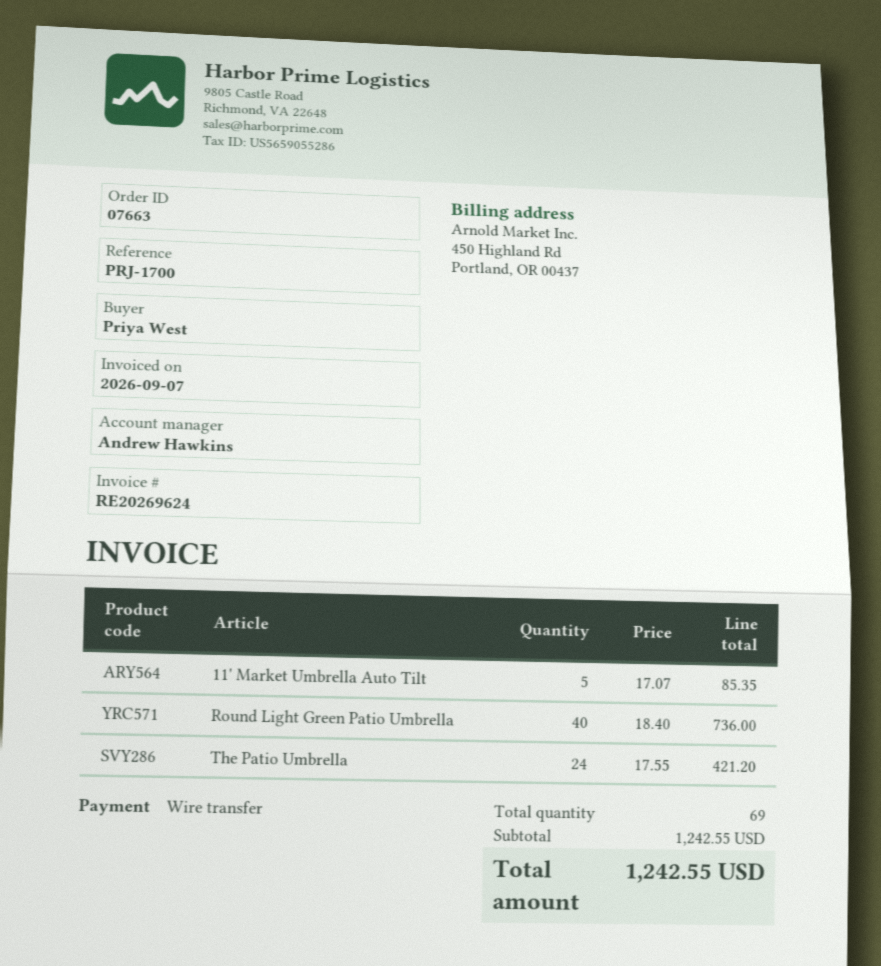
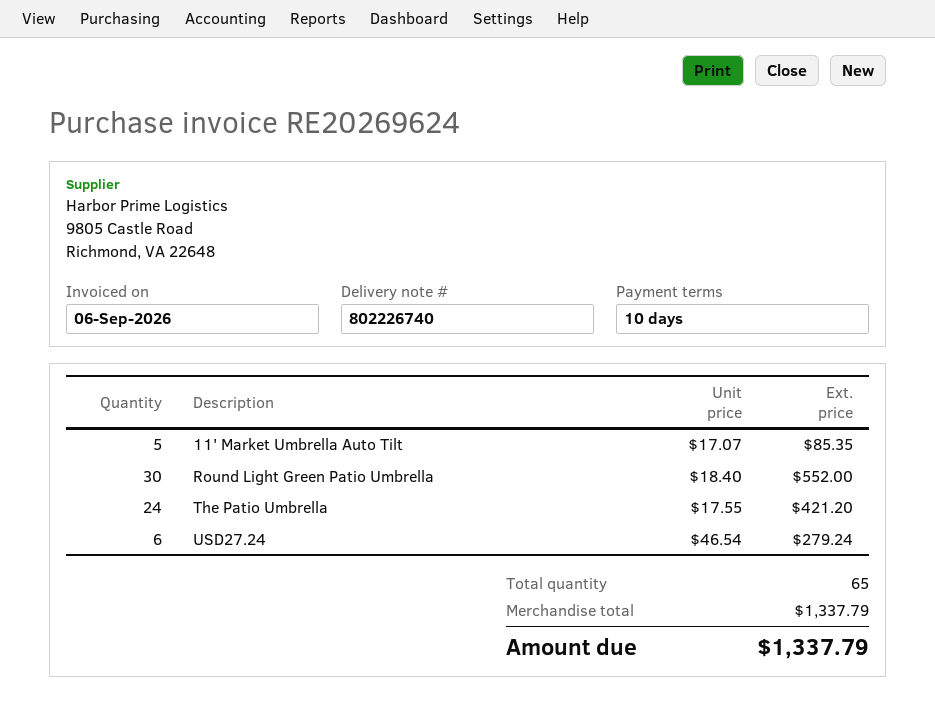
invoice date: 2026-09-07 -> 2026-09-06
Round Light Green Patio Umbrella: 40 x 18.40 = 736.00 -> 30 x 18.40 = 552.00
USD27.24: none -> 6 x 46.54 = 279.24
total quantity: 69 -> 65
subtotal: 1242.55 -> 1337.79
total: 1242.55 -> 1337.79

